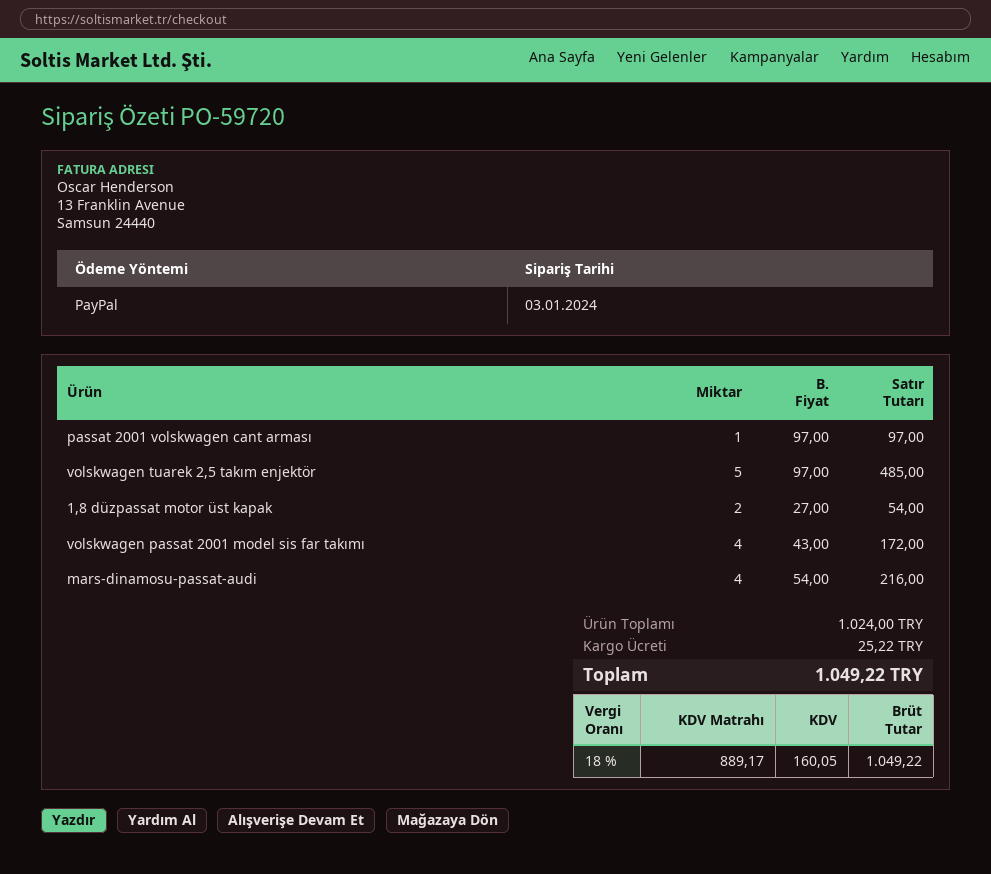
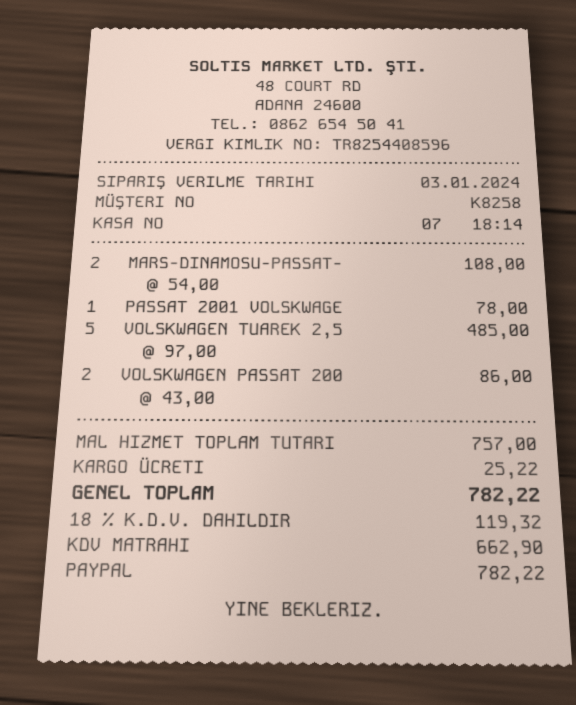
passat 2001 volskwagen cant arması: 1 x 97.00 = 97.00 -> 1 x 78.00 = 78.00
1,8 düzpassat motor üst kapak: 2 x 27.00 = 54.00 -> none
volskwagen passat 2001 model sis far takımı: 4 x 43.00 = 172.00 -> 2 x 43.00 = 86.00
mars-dinamosu-passat-audi: 4 x 54.00 = 216.00 -> 2 x 54.00 = 108.00
subtotal: 1024.00 -> 757.00
net: 889.17 -> 662.90
tax: 18% = 160.05 -> 18% = 119.32
total: 1049.22 -> 782.22

